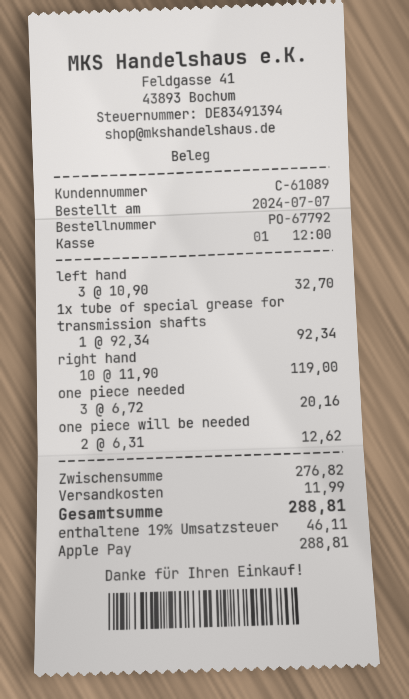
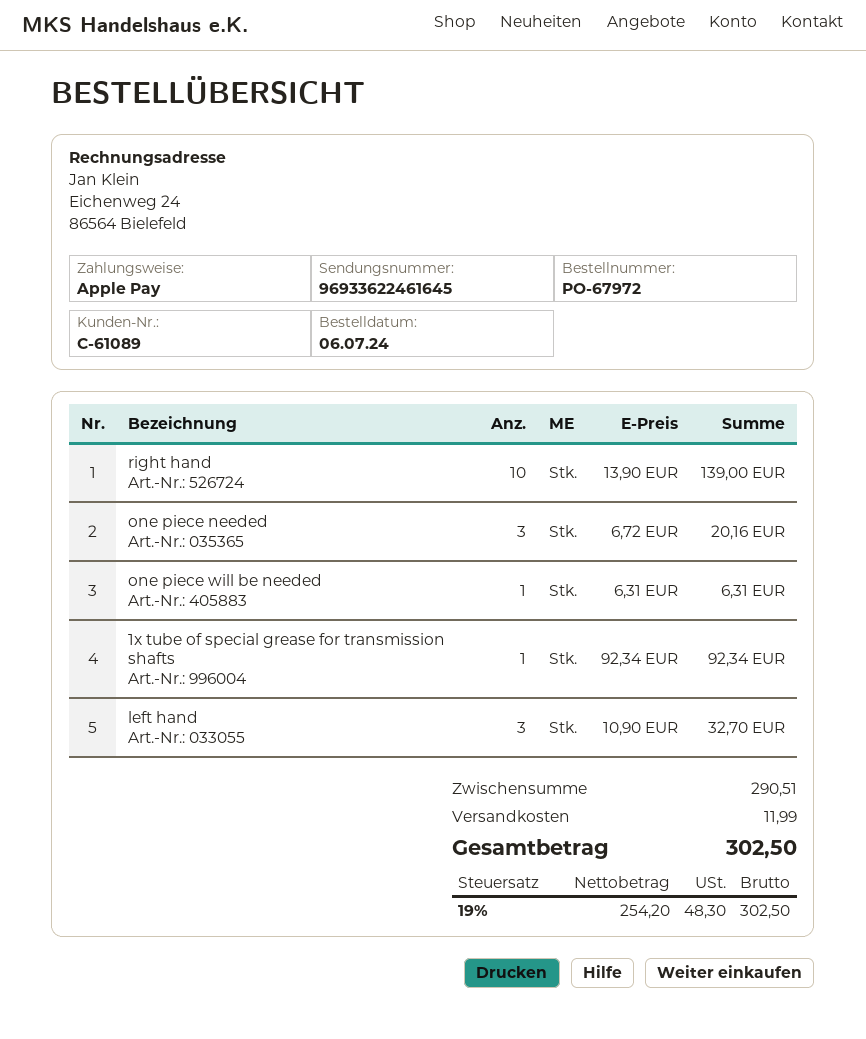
order number: PO-67792 -> PO-67972
order date: 2024-07-07 -> 2024-07-06
right hand: 10 x 11.90 = 119.00 -> 10 x 13.90 = 139.00
one piece will be needed: 2 x 6.31 = 12.62 -> 1 x 6.31 = 6.31
subtotal: 276.82 -> 290.51
tax: 19% = 46.11 -> 19% = 48.30
total: 288.81 -> 302.50

